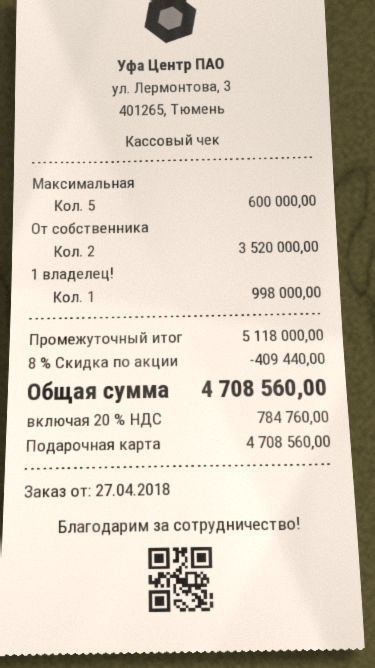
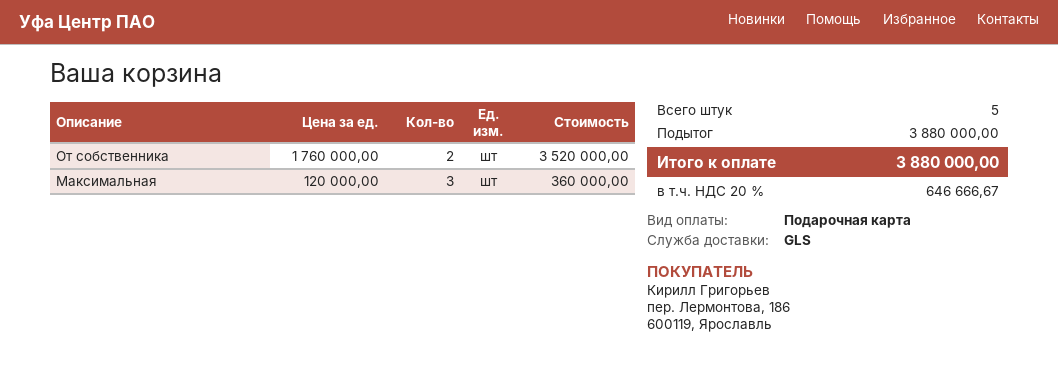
Максимальная: 5 for 600000.00 -> 3 for 360000.00
1 владелец!: 1 for 998000.00 -> none
subtotal: 5118000.00 -> 3880000.00
discount: 8% = 409440.00 -> none
tax: 20% = 784760.00 -> 20% = 646666.67
total: 4708560.00 -> 3880000.00

